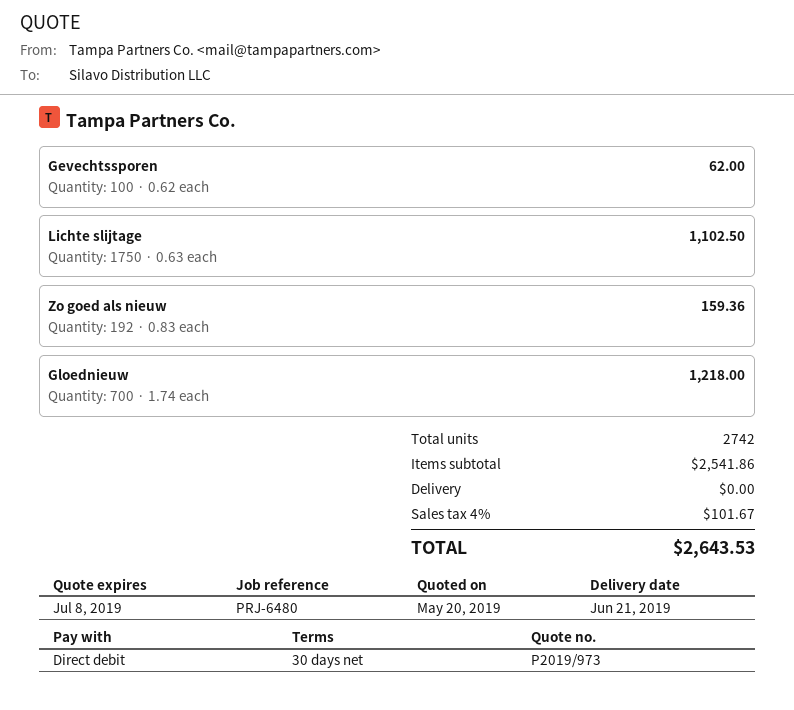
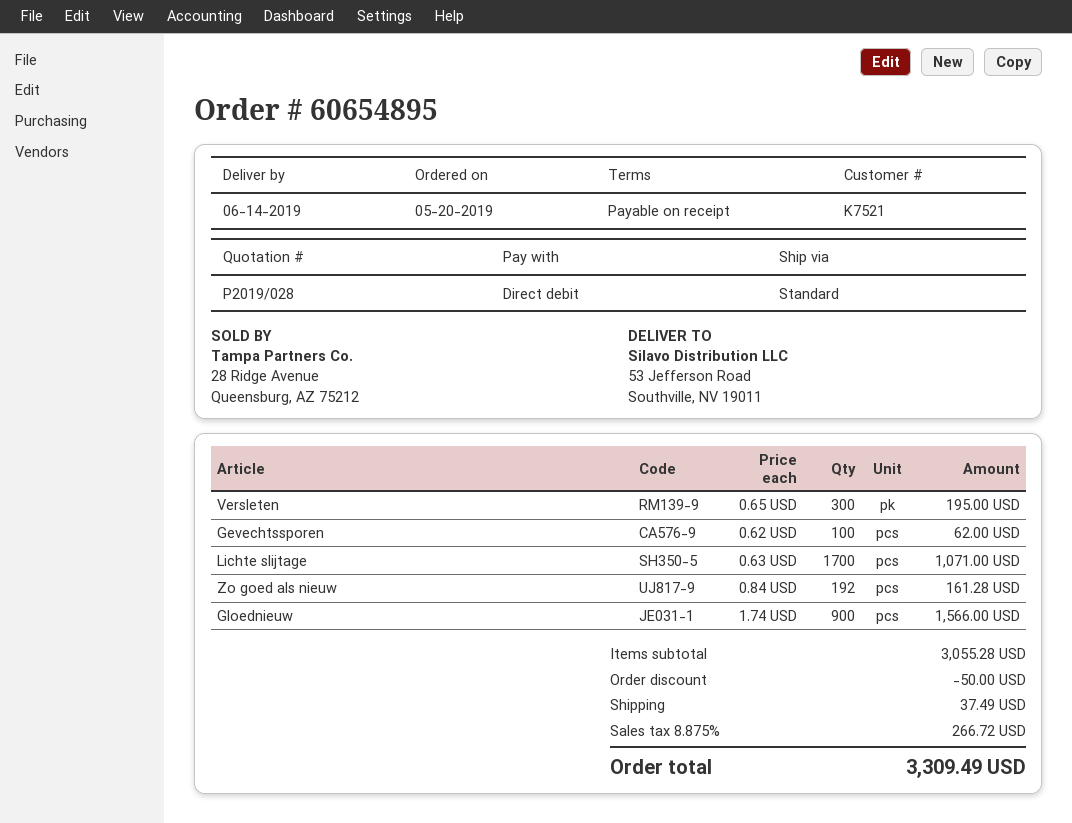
quote number: P2019/973 -> P2019/028
delivery date: 2019-06-21 -> 2019-06-14
payment terms: 30 days -> on receipt
Lichte slijtage: 1750 x 0.63 = 1102.50 -> 1700 x 0.63 = 1071.00
Zo goed als nieuw: 192 x 0.83 = 159.36 -> 192 x 0.84 = 161.28
Gloednieuw: 700 x 1.74 = 1218.00 -> 900 x 1.74 = 1566.00
Versleten: none -> 300 x 0.65 = 195.00
subtotal: 2541.86 -> 3055.28
discount: none -> 50.00
shipping: 0.00 -> 37.49
tax: 4% = 101.67 -> 8.875% = 266.72
total: 2643.53 -> 3309.49

